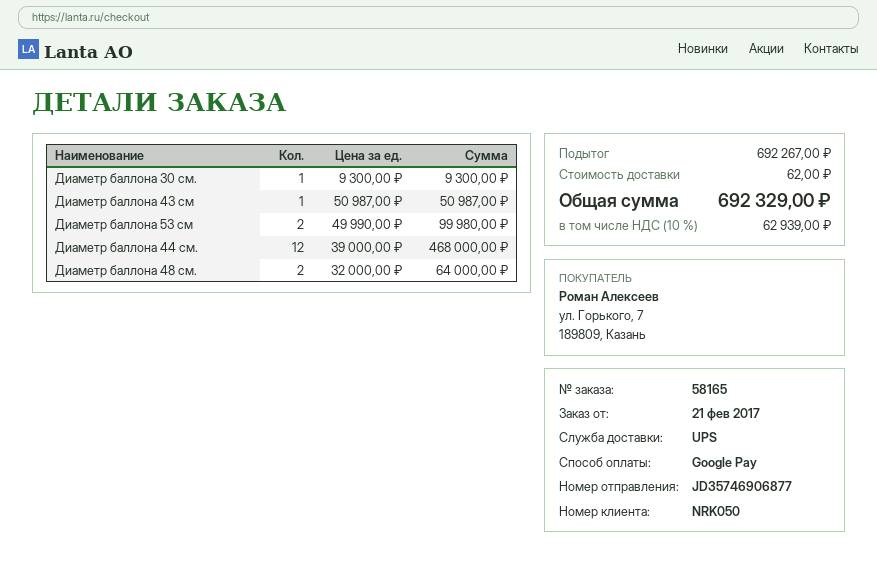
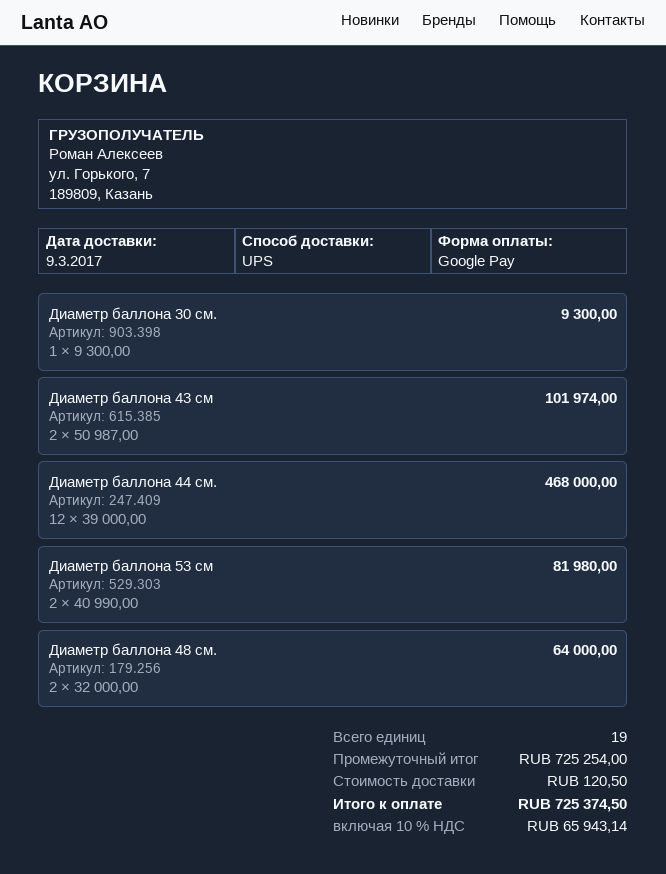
Диаметр баллона 43 см: 1 x 50987.00 = 50987.00 -> 2 x 50987.00 = 101974.00
Диаметр баллона 53 см: 2 x 49990.00 = 99980.00 -> 2 x 40990.00 = 81980.00
subtotal: 692267.00 -> 725254.00
shipping: 62.00 -> 120.50
tax: 10% = 62939.00 -> 10% = 65943.14
total: 692329.00 -> 725374.50

